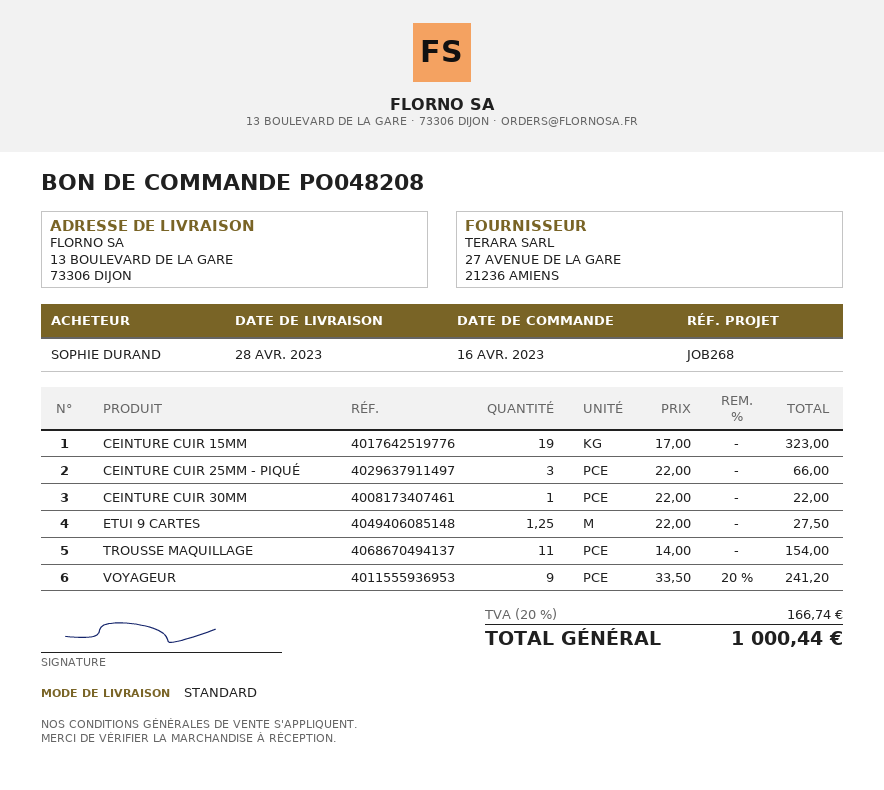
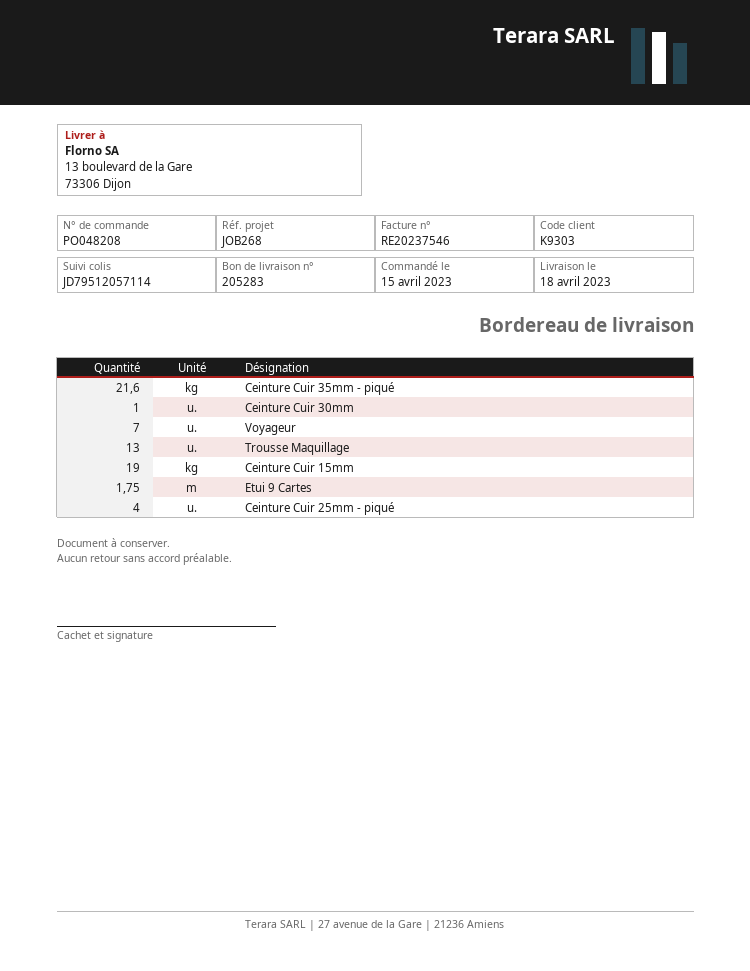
order date: 2023-04-16 -> 2023-04-15
delivery date: 2023-04-28 -> 2023-04-18
CEINTURE CUIR 25MM - PIQUÉ: 3 -> 4
ETUI 9 CARTES: 1.25 -> 1.75
TROUSSE MAQUILLAGE: 11 -> 13
VOYAGEUR: 9 -> 7
Ceinture Cuir 35mm - piqué: none -> 21.6

